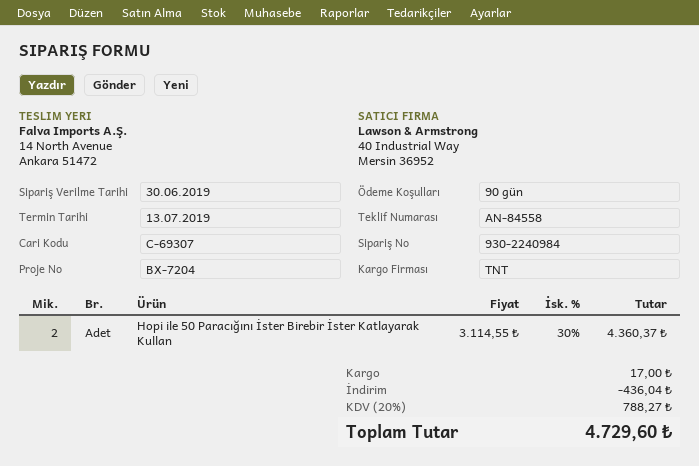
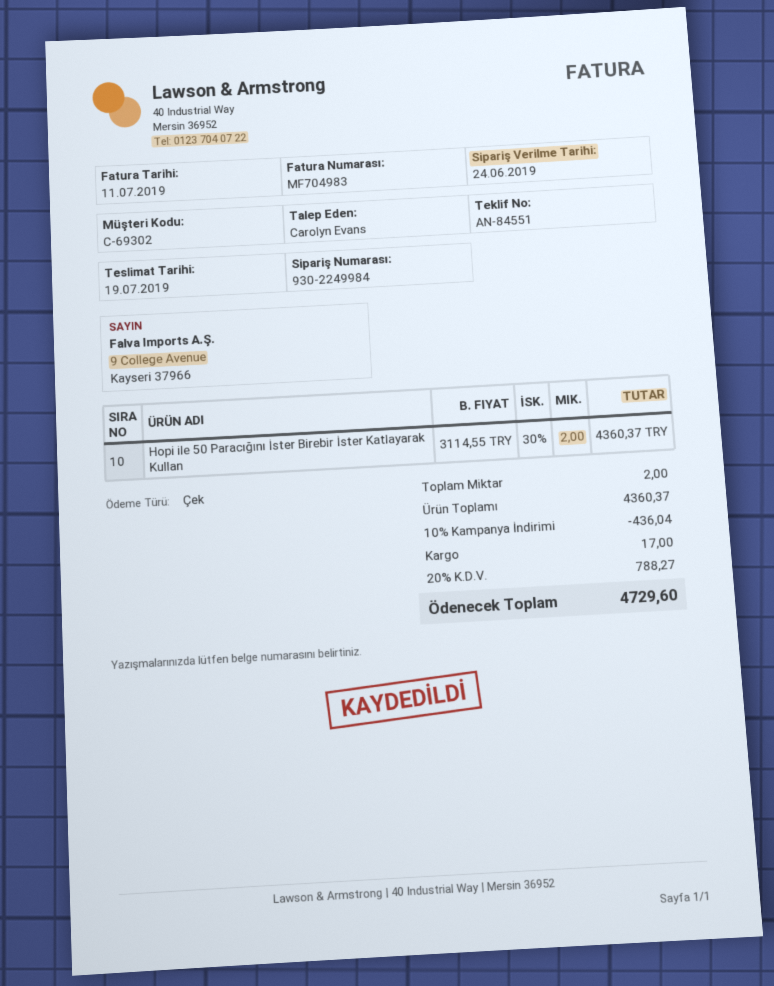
quote number: AN-84558 -> AN-84551
order number: 930-2240984 -> 930-2249984
order date: 2019-06-30 -> 2019-06-24
delivery date: 2019-07-13 -> 2019-07-19
customer number: C-69307 -> C-69302

